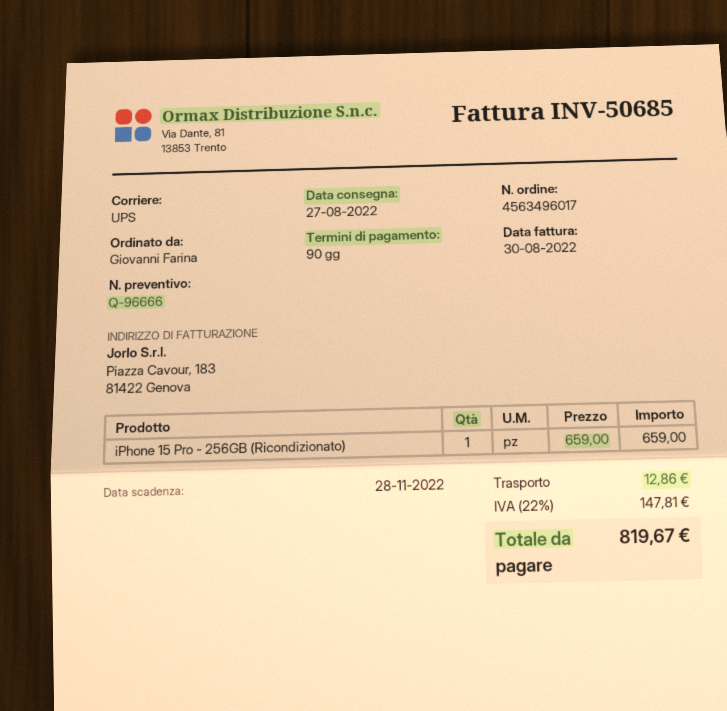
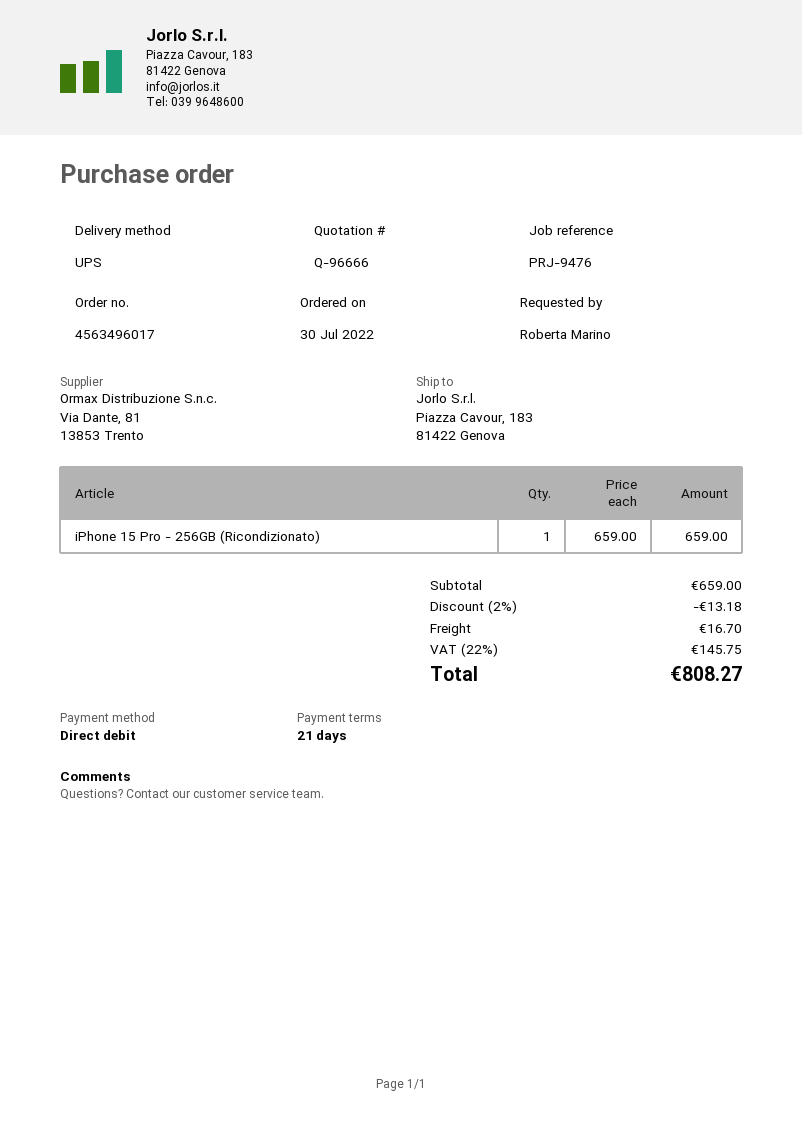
payment terms: 90 days -> 21 days
ordered by: Giovanni Farina -> Roberta Marino
discount: none -> 2% = 13.18
shipping: 12.86 -> 16.70
tax: 22% = 147.81 -> 22% = 145.75
total: 819.67 -> 808.27

